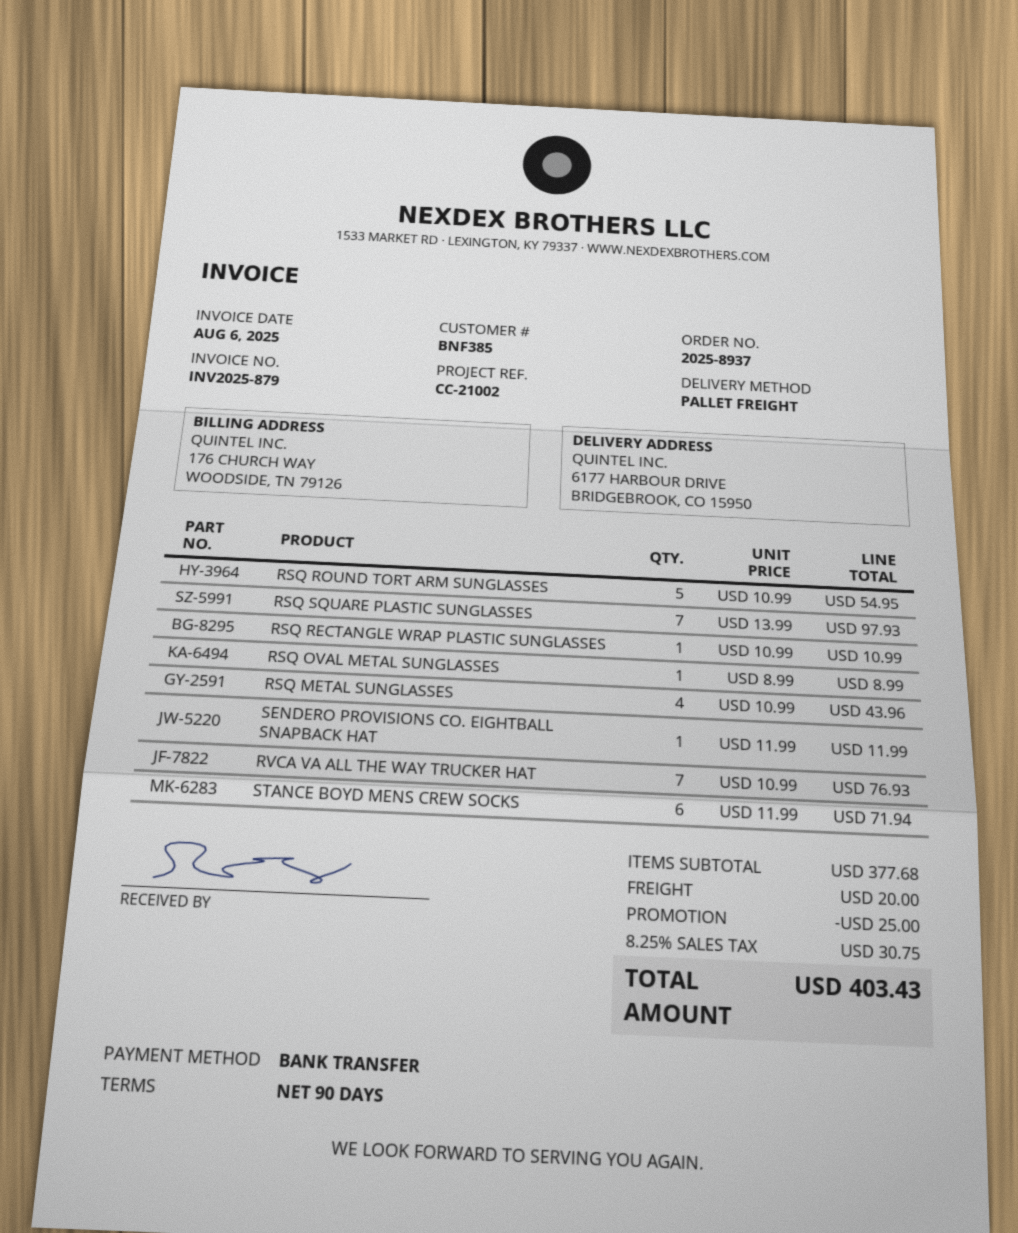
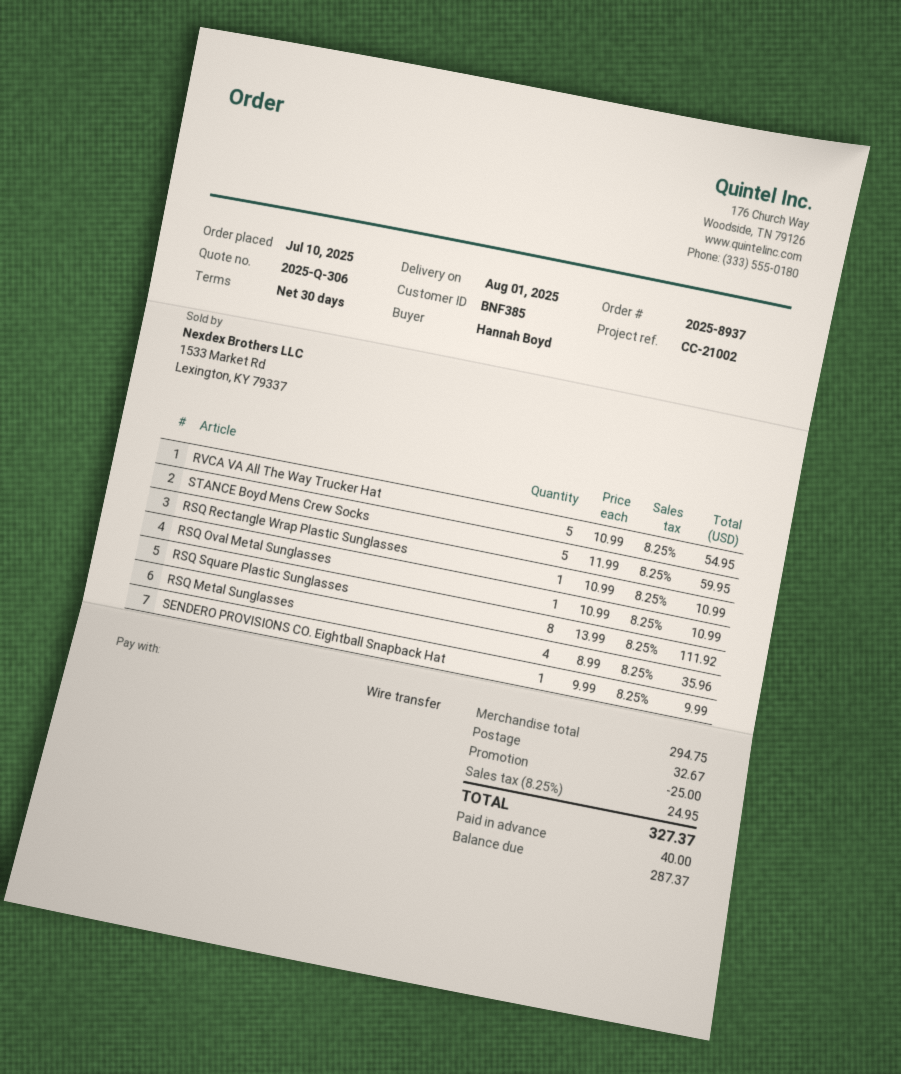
payment terms: 90 days -> 30 days
RSQ ROUND TORT ARM SUNGLASSES: 5 x 10.99 = 54.95 -> none
RSQ SQUARE PLASTIC SUNGLASSES: 7 x 13.99 = 97.93 -> 8 x 13.99 = 111.92
RSQ OVAL METAL SUNGLASSES: 1 x 8.99 = 8.99 -> 1 x 10.99 = 10.99
RSQ METAL SUNGLASSES: 4 x 10.99 = 43.96 -> 4 x 8.99 = 35.96
SENDERO PROVISIONS CO. EIGHTBALL SNAPBACK HAT: 1 x 11.99 = 11.99 -> 1 x 9.99 = 9.99
RVCA VA ALL THE WAY TRUCKER HAT: 7 x 10.99 = 76.93 -> 5 x 10.99 = 54.95
STANCE BOYD MENS CREW SOCKS: 6 x 11.99 = 71.94 -> 5 x 11.99 = 59.95
subtotal: 377.68 -> 294.75
shipping: 20.00 -> 32.67
tax: 8.25% = 30.75 -> 8.25% = 24.95
total: 403.43 -> 327.37

